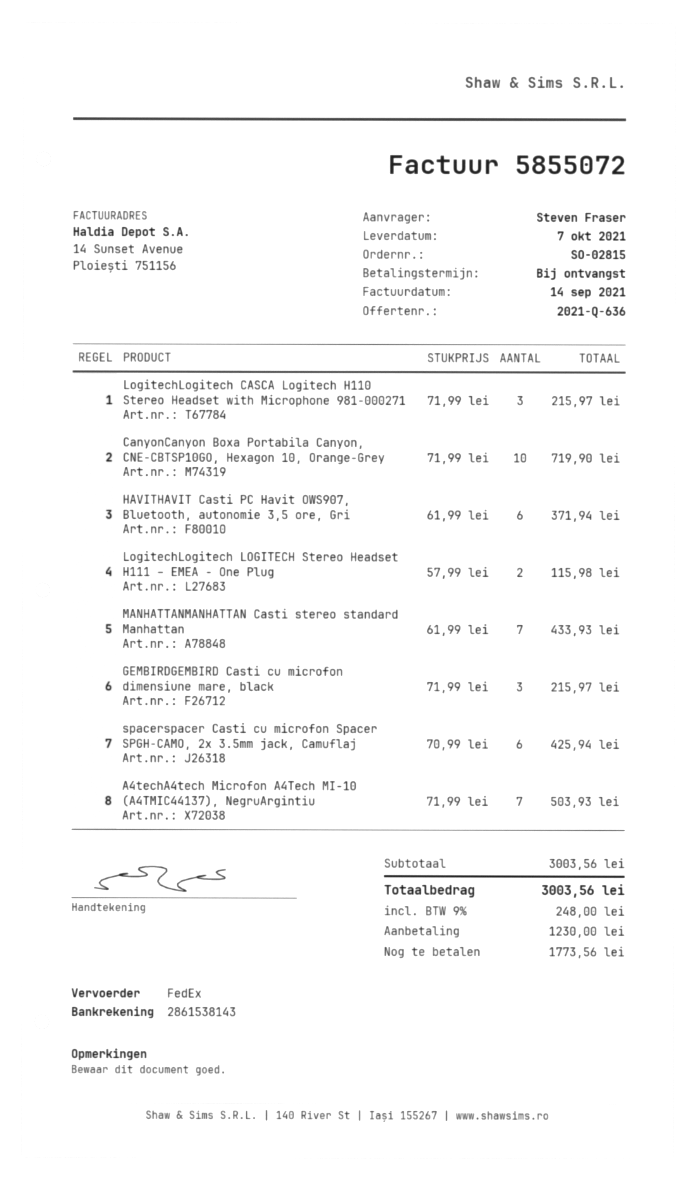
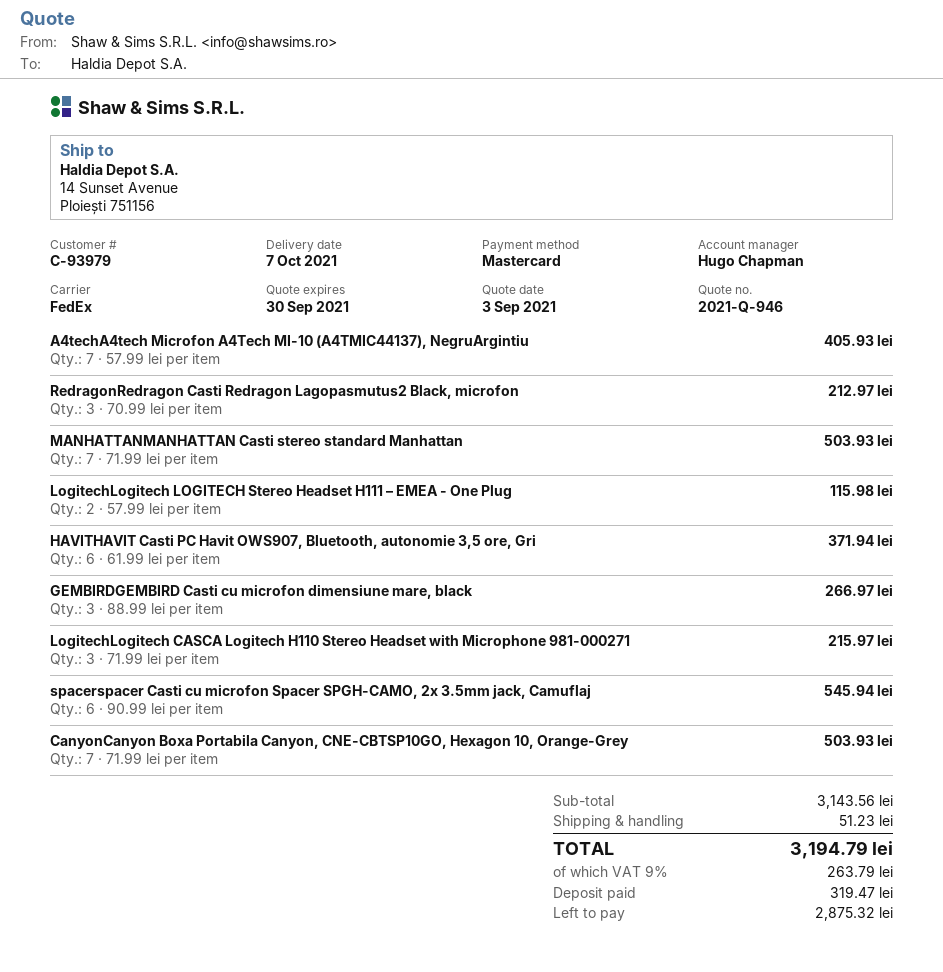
quote number: 2021-Q-636 -> 2021-Q-946
CanyonCanyon Boxa Portabila Canyon, CNE-CBTSP10GO, Hexagon 10, Orange-Grey: 10 x 71.99 = 719.90 -> 7 x 71.99 = 503.93
MANHATTANMANHATTAN Casti stereo standard Manhattan: 7 x 61.99 = 433.93 -> 7 x 71.99 = 503.93
GEMBIRDGEMBIRD Casti cu microfon dimensiune mare, black: 3 x 71.99 = 215.97 -> 3 x 88.99 = 266.97
spacerspacer Casti cu microfon Spacer SPGH-CAMO, 2x 3.5mm jack, Camuflaj: 6 x 70.99 = 425.94 -> 6 x 90.99 = 545.94
A4techA4tech Microfon A4Tech MI-10 (A4TMIC44137), NegruArgintiu: 7 x 71.99 = 503.93 -> 7 x 57.99 = 405.93
RedragonRedragon Casti Redragon Lagopasmutus2 Black, microfon: none -> 3 x 70.99 = 212.97
subtotal: 3003.56 -> 3143.56
shipping: none -> 51.23
tax: 9% = 248.00 -> 9% = 263.79
total: 3003.56 -> 3194.79
deposit: 1230.00 -> 319.47
balance: 1773.56 -> 2875.32

